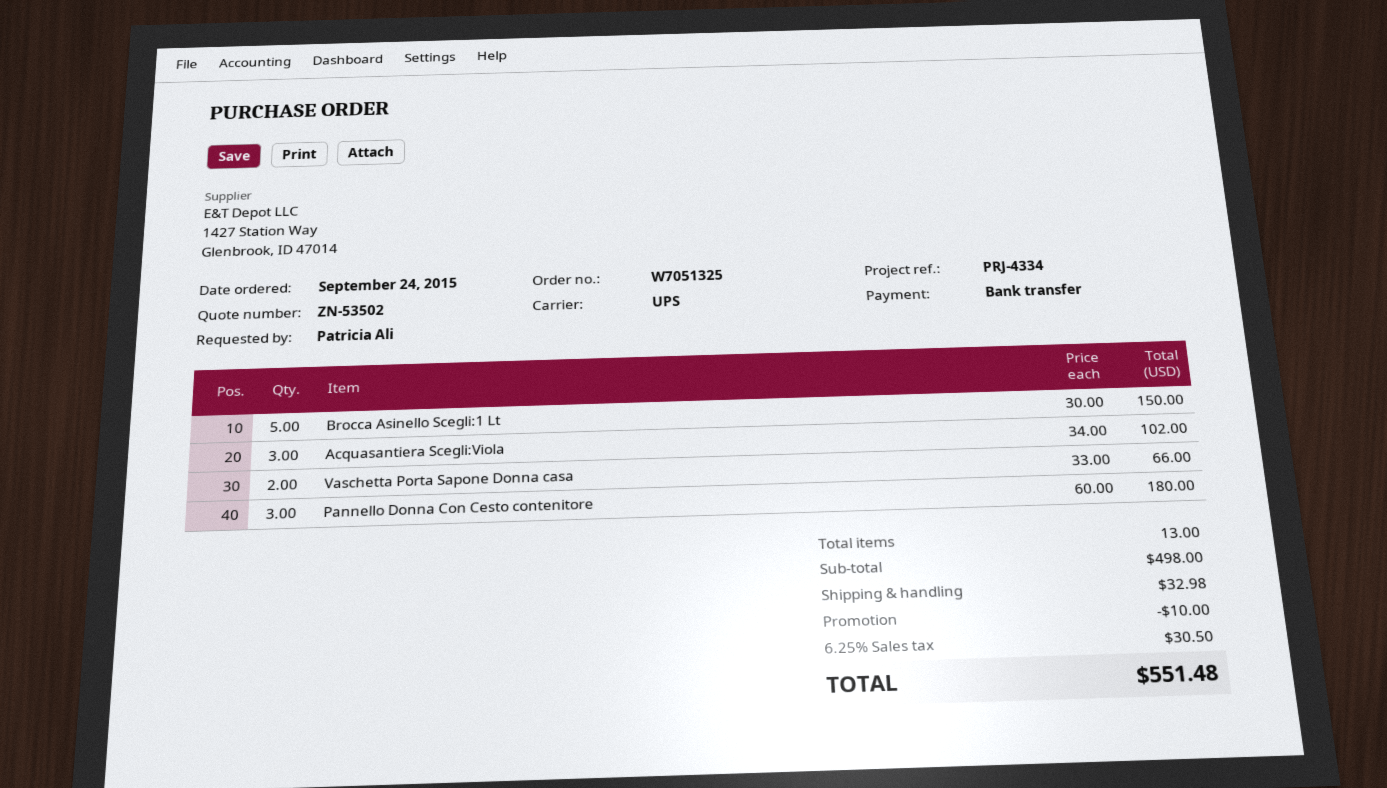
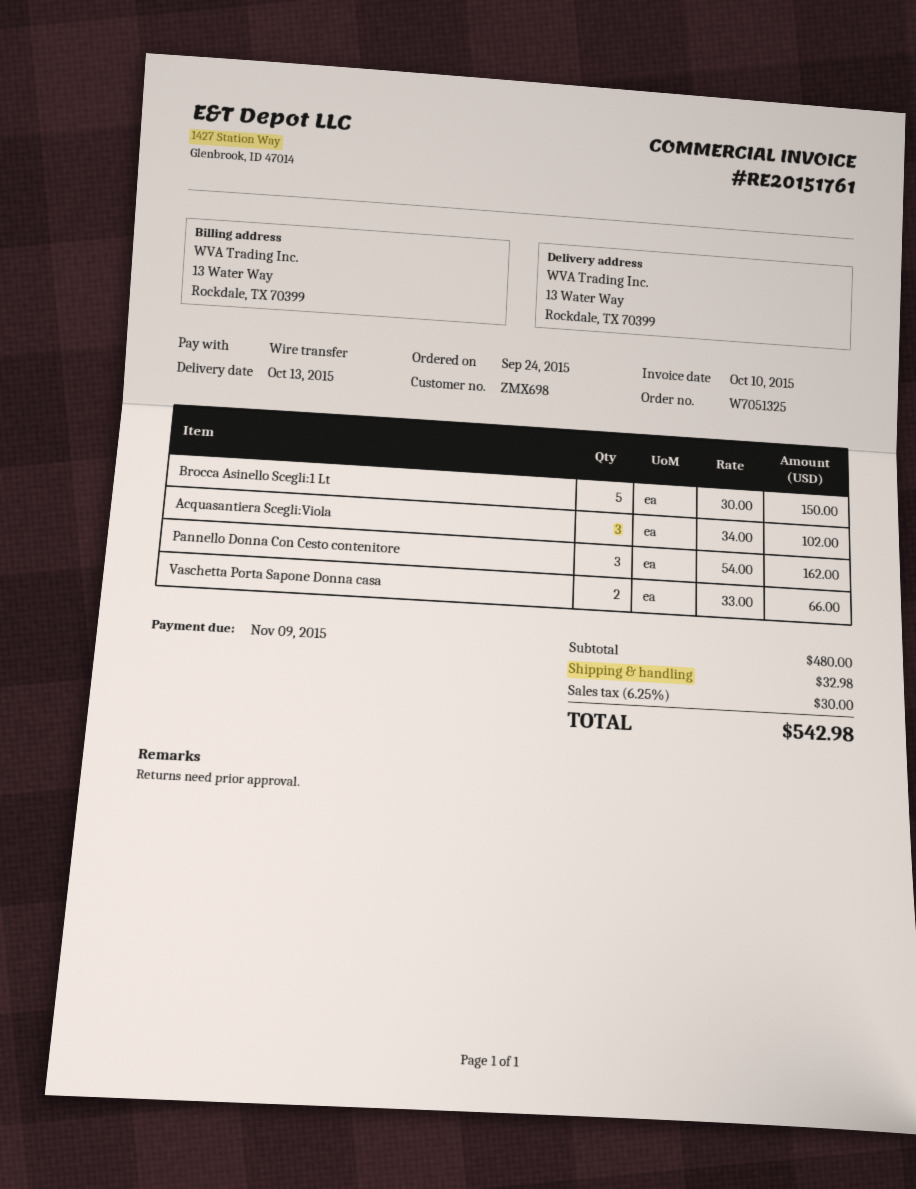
Pannello Donna Con Cesto contenitore: 3 x 60.00 = 180.00 -> 3 x 54.00 = 162.00
subtotal: 498.00 -> 480.00
discount: 10.00 -> none
tax: 6.25% = 30.50 -> 6.25% = 30.00
total: 551.48 -> 542.98

